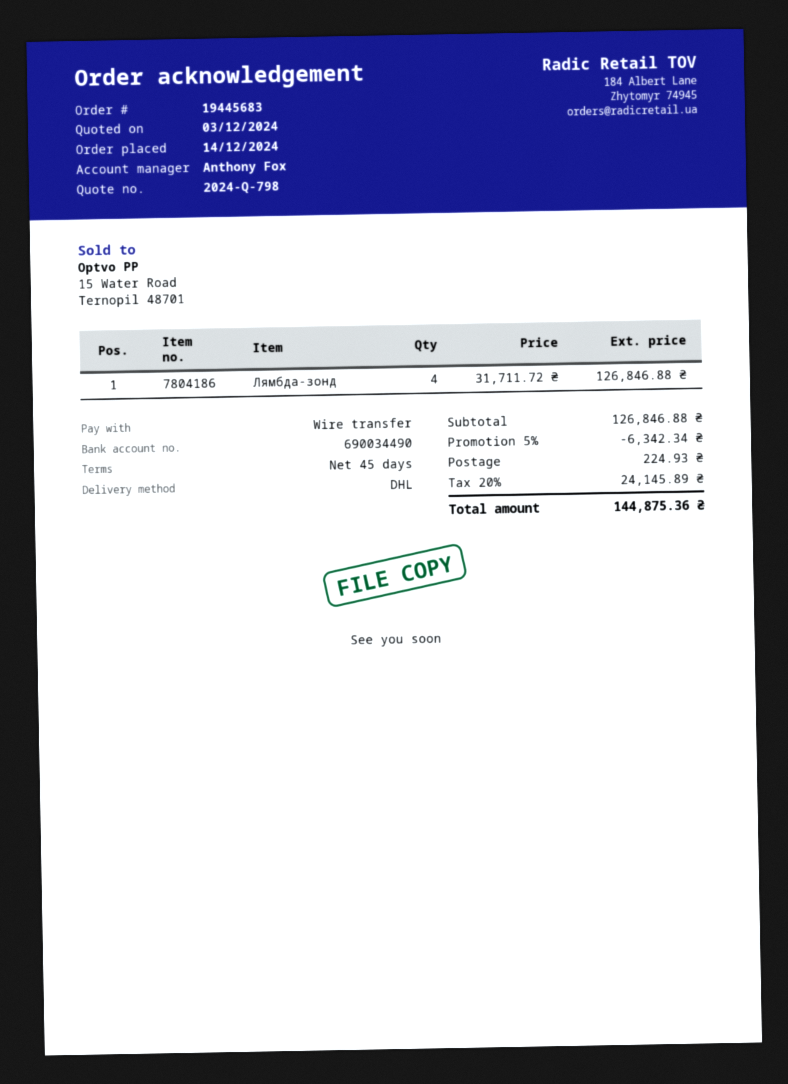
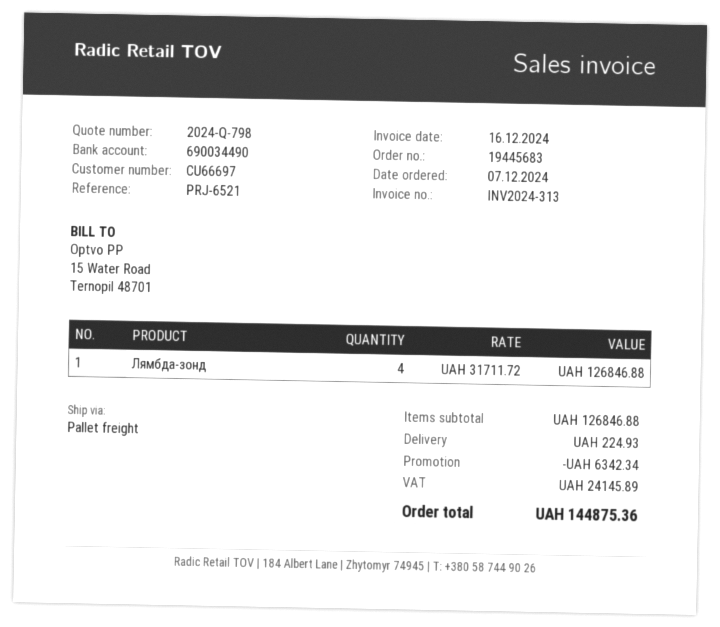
order date: 2024-12-14 -> 2024-12-07
shipping method: DHL -> pallet freight

